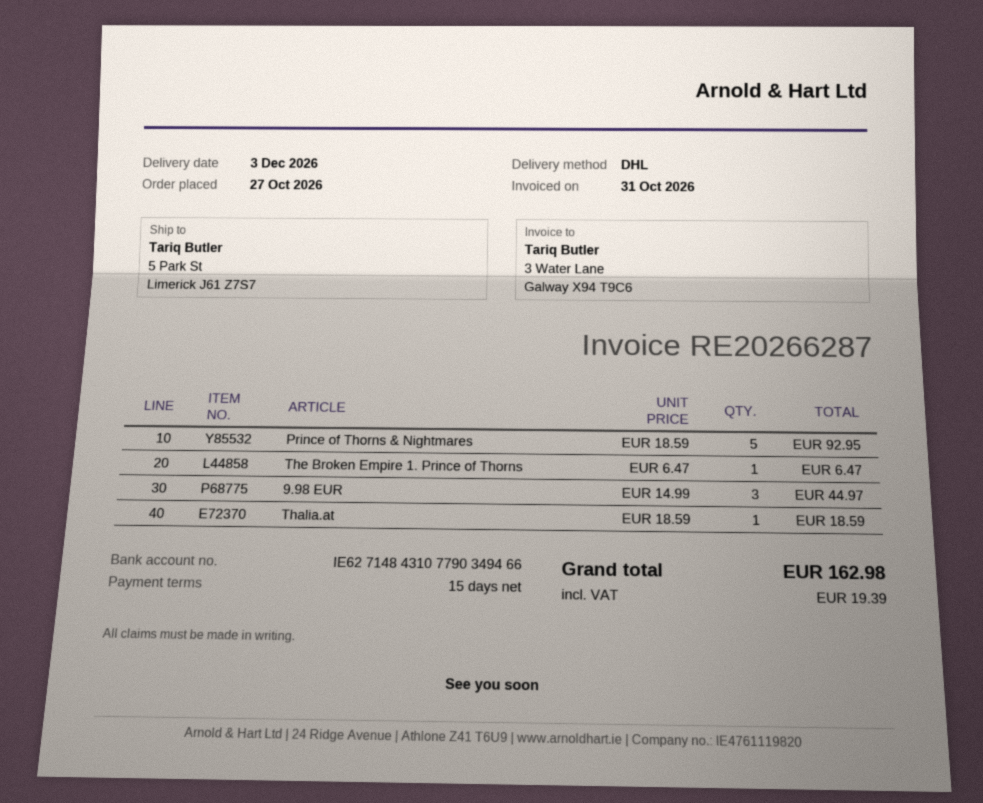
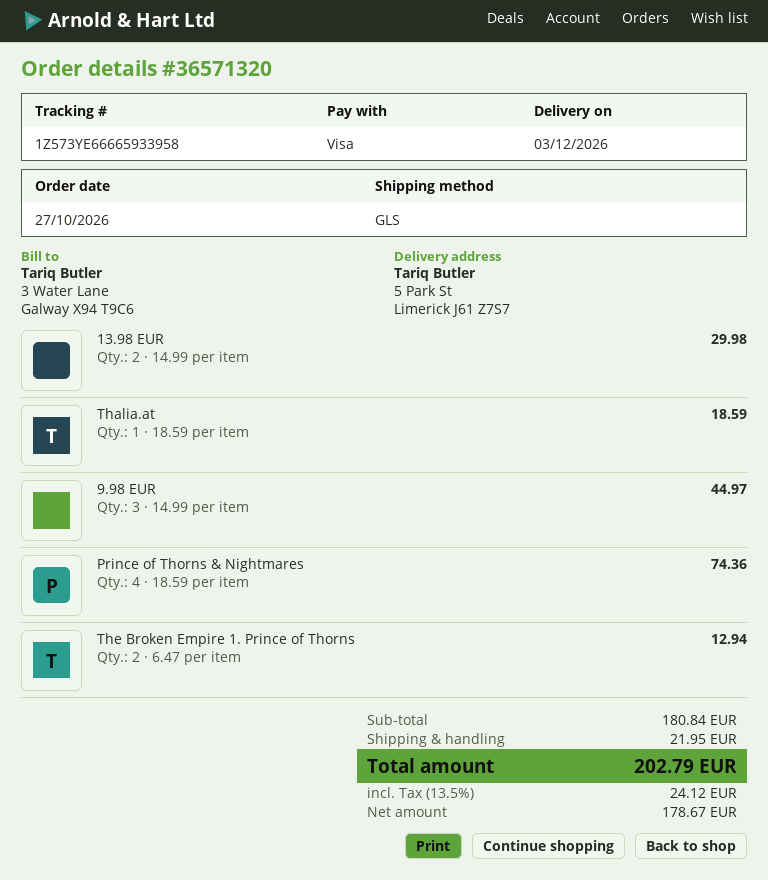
shipping method: DHL -> GLS
Prince of Thorns & Nightmares: 5 x 18.59 = 92.95 -> 4 x 18.59 = 74.36
The Broken Empire 1. Prince of Thorns: 1 x 6.47 = 6.47 -> 2 x 6.47 = 12.94
13.98 EUR: none -> 2 x 14.99 = 29.98
shipping: none -> 21.95
tax: 19.39 -> 24.12
total: 162.98 -> 202.79

